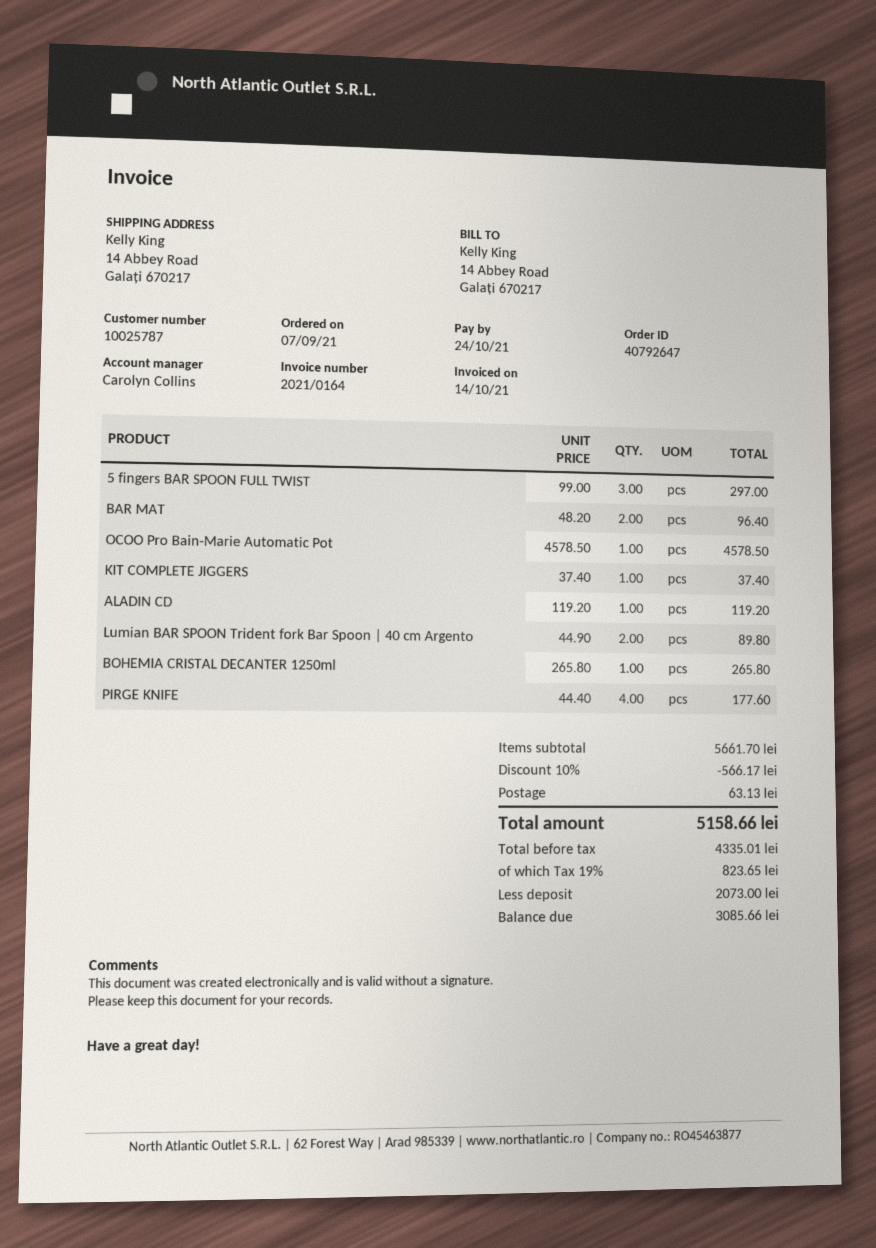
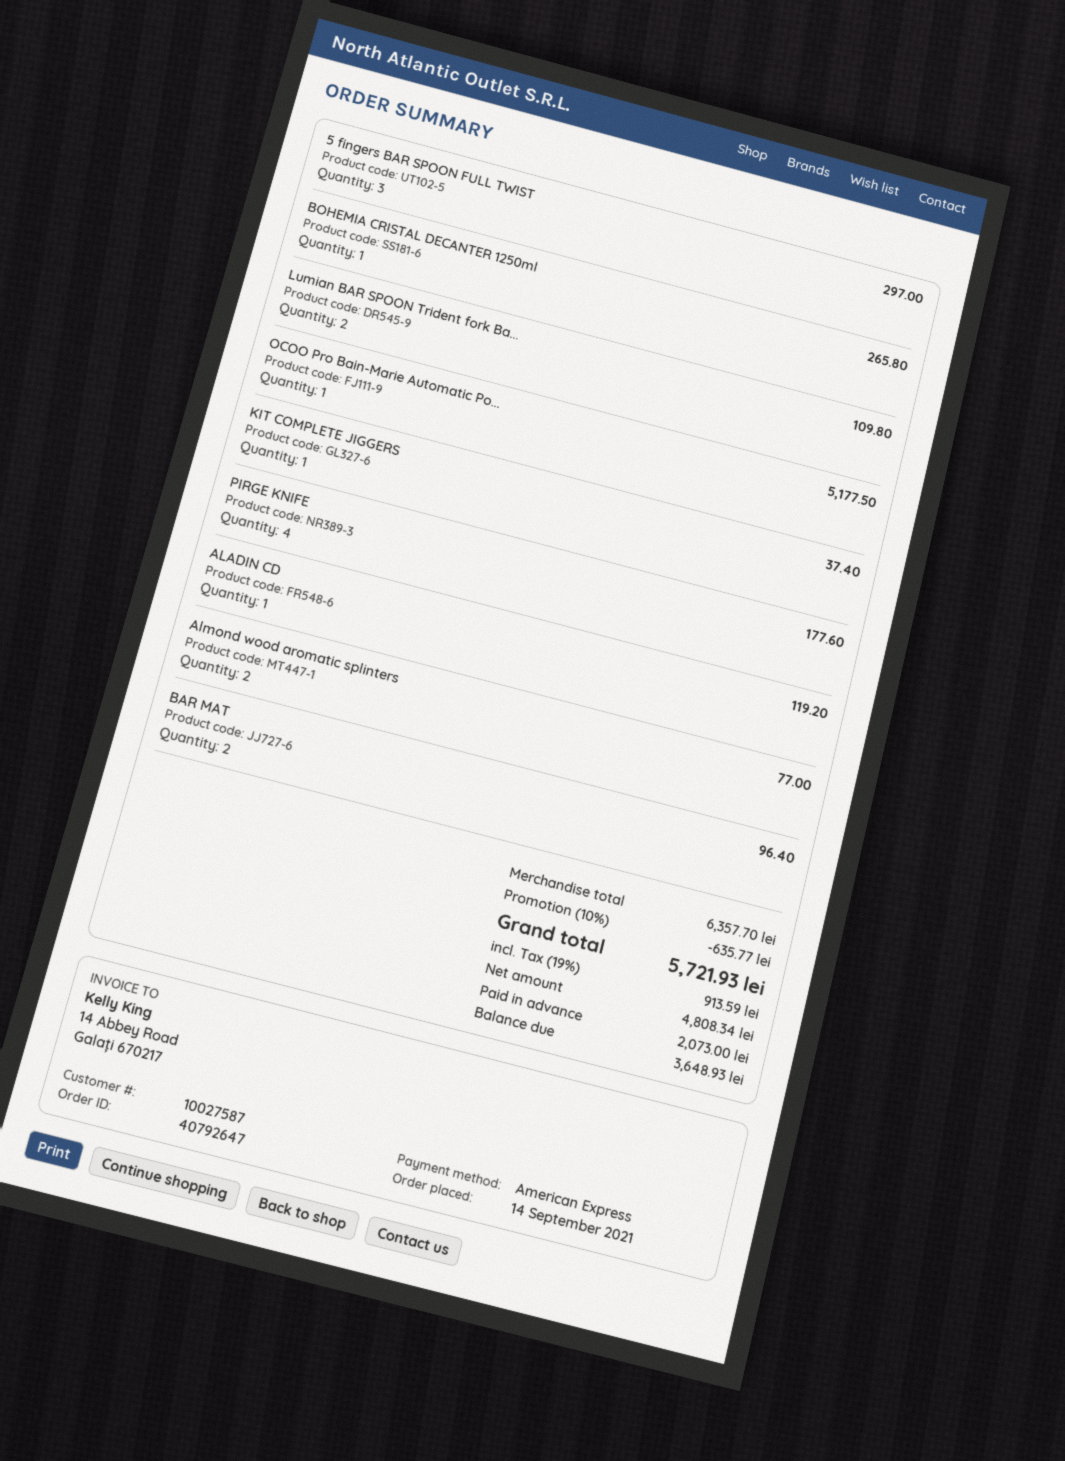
order date: 2021-09-07 -> 2021-09-14
customer number: 10025787 -> 10027587
OCOO Pro Bain-Marie Automatic Pot: 1 for 4578.50 -> 1 for 5177.50
Lumian BAR SPOON Trident fork Bar Spoon | 40 cm Argento: 2 for 89.80 -> 2 for 109.80
Almond wood aromatic splinters: none -> 2 for 77.00
subtotal: 5661.70 -> 6357.70
discount: 10% = 566.17 -> 10% = 635.77
shipping: 63.13 -> none
net: 4335.01 -> 4808.34
tax: 19% = 823.65 -> 19% = 913.59
total: 5158.66 -> 5721.93
balance: 3085.66 -> 3648.93

